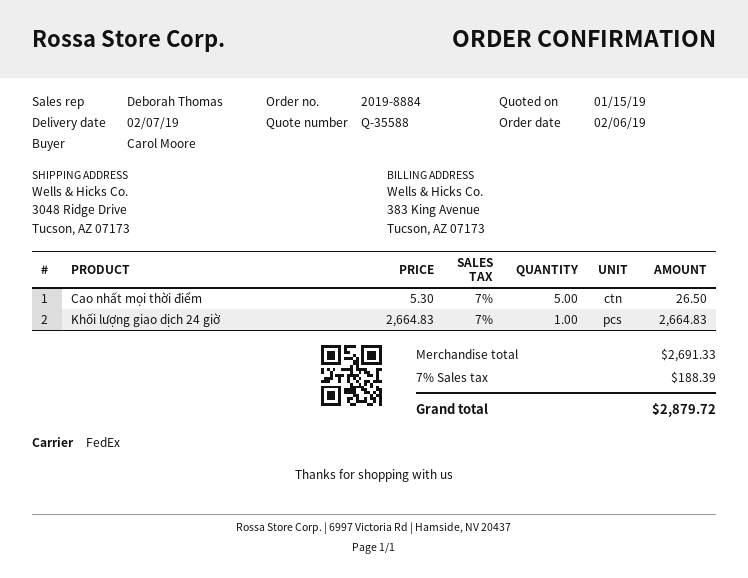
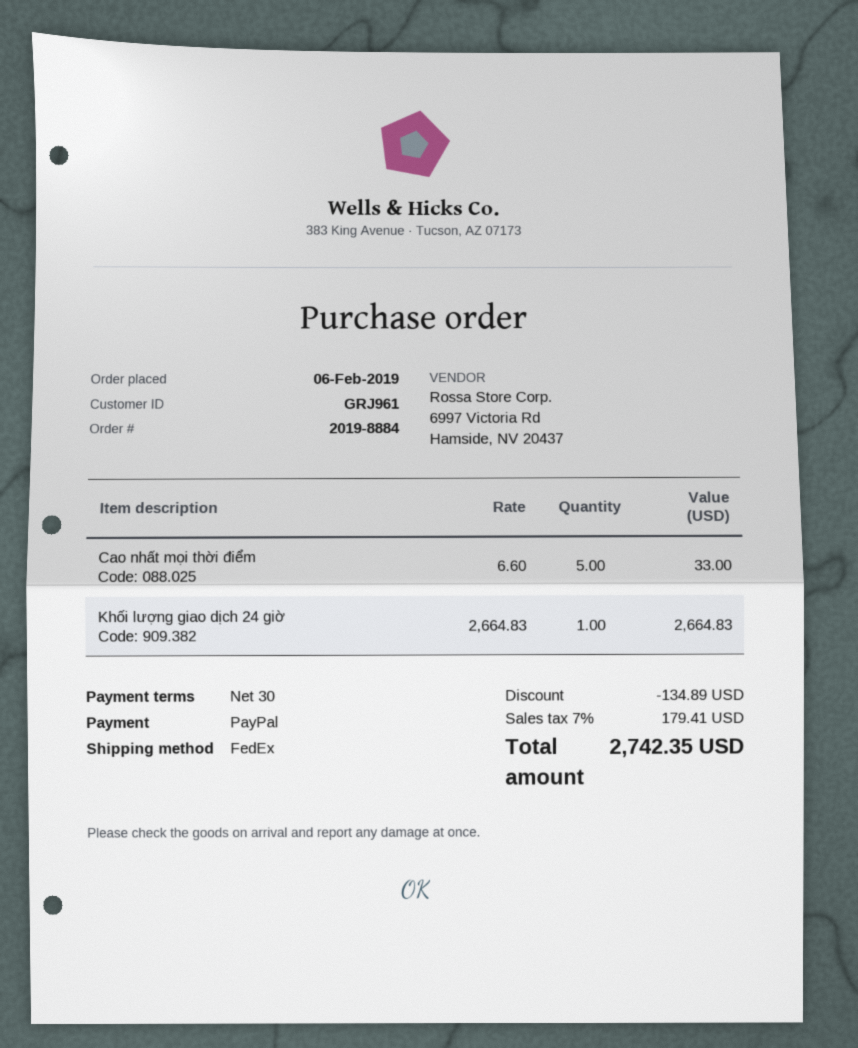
Cao nhất mọi thời điểm: 5 x 5.30 = 26.50 -> 5 x 6.60 = 33.00
discount: none -> 134.89
tax: 7% = 188.39 -> 7% = 179.41
total: 2879.72 -> 2742.35

